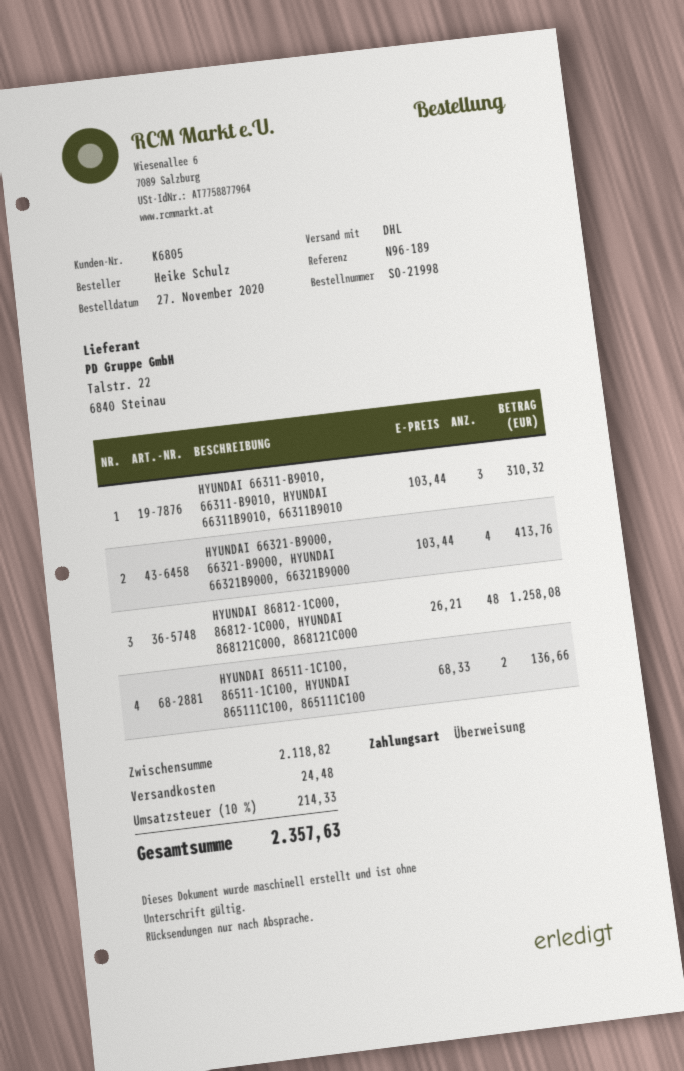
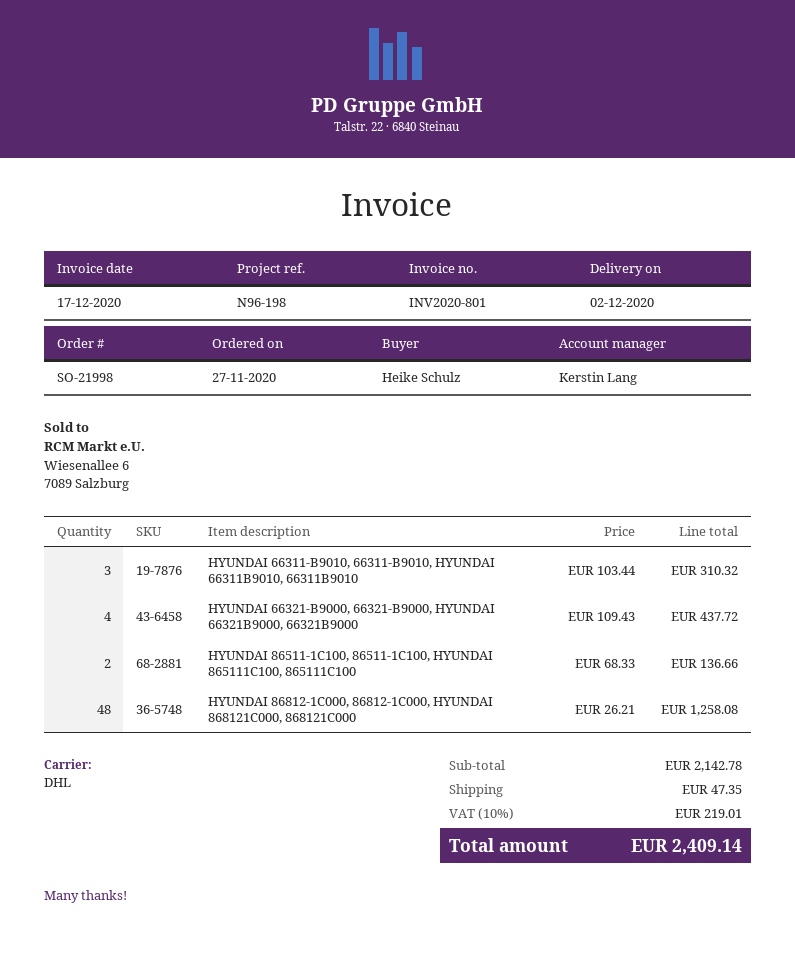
reference: N96-189 -> N96-198
HYUNDAI 66321-B9000, 66321-B9000, HYUNDAI 66321B9000, 66321B9000: 4 x 103.44 = 413.76 -> 4 x 109.43 = 437.72
subtotal: 2118.82 -> 2142.78
shipping: 24.48 -> 47.35
tax: 10% = 214.33 -> 10% = 219.01
total: 2357.63 -> 2409.14

